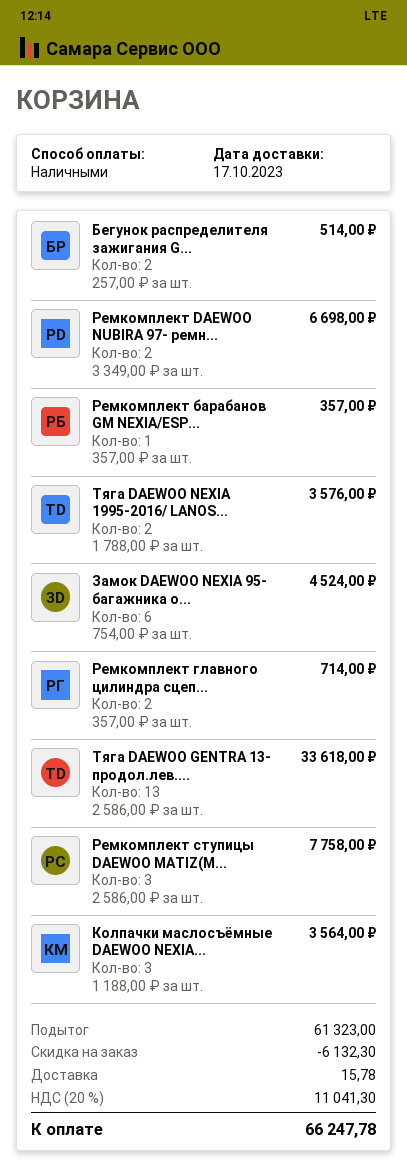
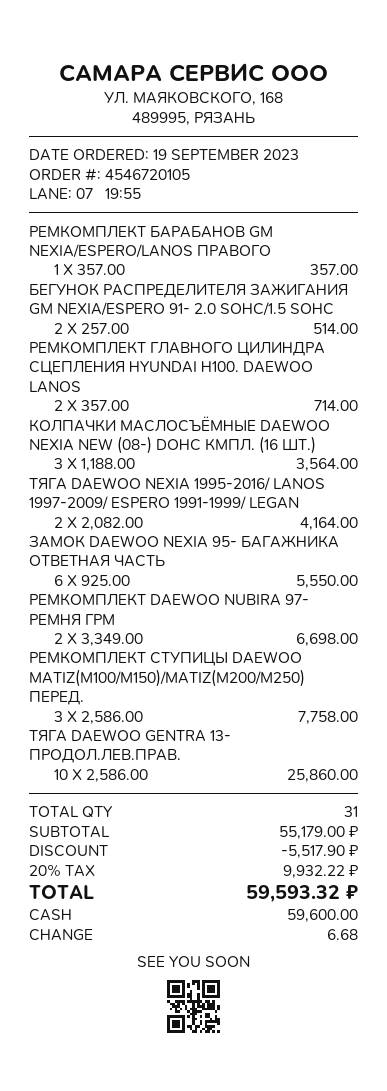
Тяга DAEWOO NEXIA 1995-2016/ LANOS...: 2 x 1788.00 = 3576.00 -> 2 x 2082.00 = 4164.00
Замок DAEWOO NEXIA 95- багажника о...: 6 x 754.00 = 4524.00 -> 6 x 925.00 = 5550.00
Тяга DAEWOO GENTRA 13- продол.лев....: 13 x 2586.00 = 33618.00 -> 10 x 2586.00 = 25860.00
subtotal: 61323.00 -> 55179.00
discount: 6132.30 -> 5517.90
shipping: 15.78 -> none
tax: 20% = 11041.30 -> 20% = 9932.22
total: 66247.78 -> 59593.32

